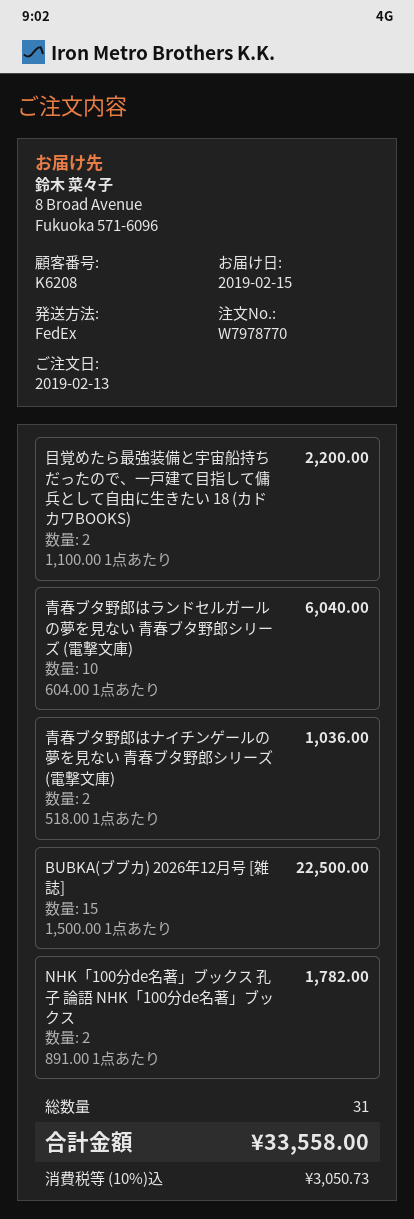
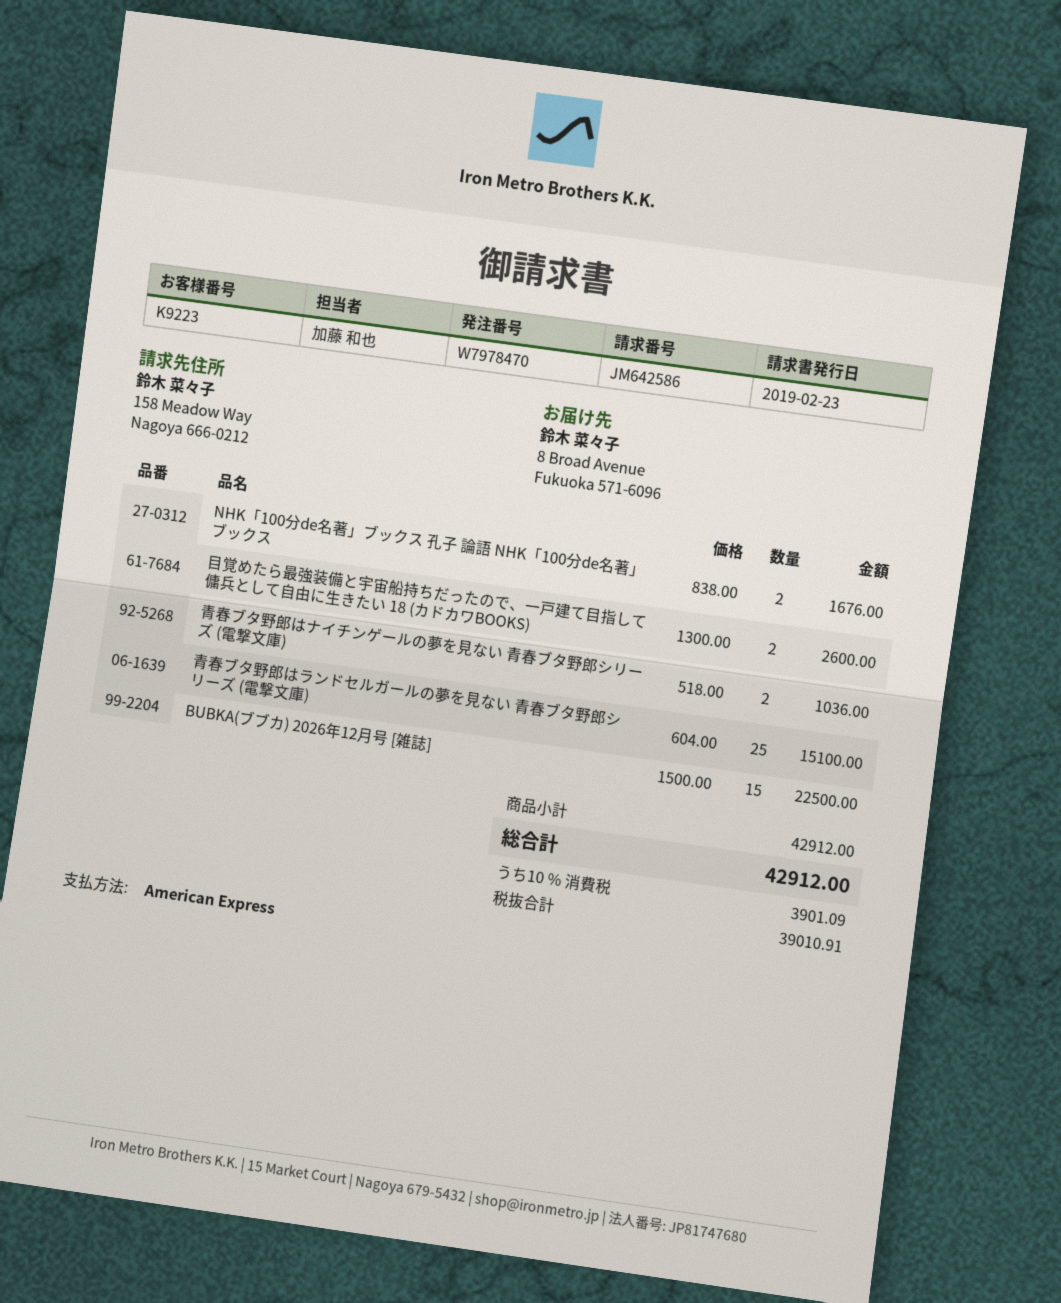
order number: W7978770 -> W7978470
customer number: K6208 -> K9223
目覚めたら最強装備と宇宙船持ちだったので、一戸建て目指して傭兵として自由に生きたい 18 (カドカワBOOKS): 2 x 1100.00 = 2200.00 -> 2 x 1300.00 = 2600.00
青春ブタ野郎はランドセルガールの夢を見ない 青春ブタ野郎シリーズ (電撃文庫): 10 x 604.00 = 6040.00 -> 25 x 604.00 = 15100.00
NHK「100分de名著」ブックス 孔子 論語 NHK「100分de名著」ブックス: 2 x 891.00 = 1782.00 -> 2 x 838.00 = 1676.00
tax: 10% = 3050.73 -> 10% = 3901.09
total: 33558.00 -> 42912.00

